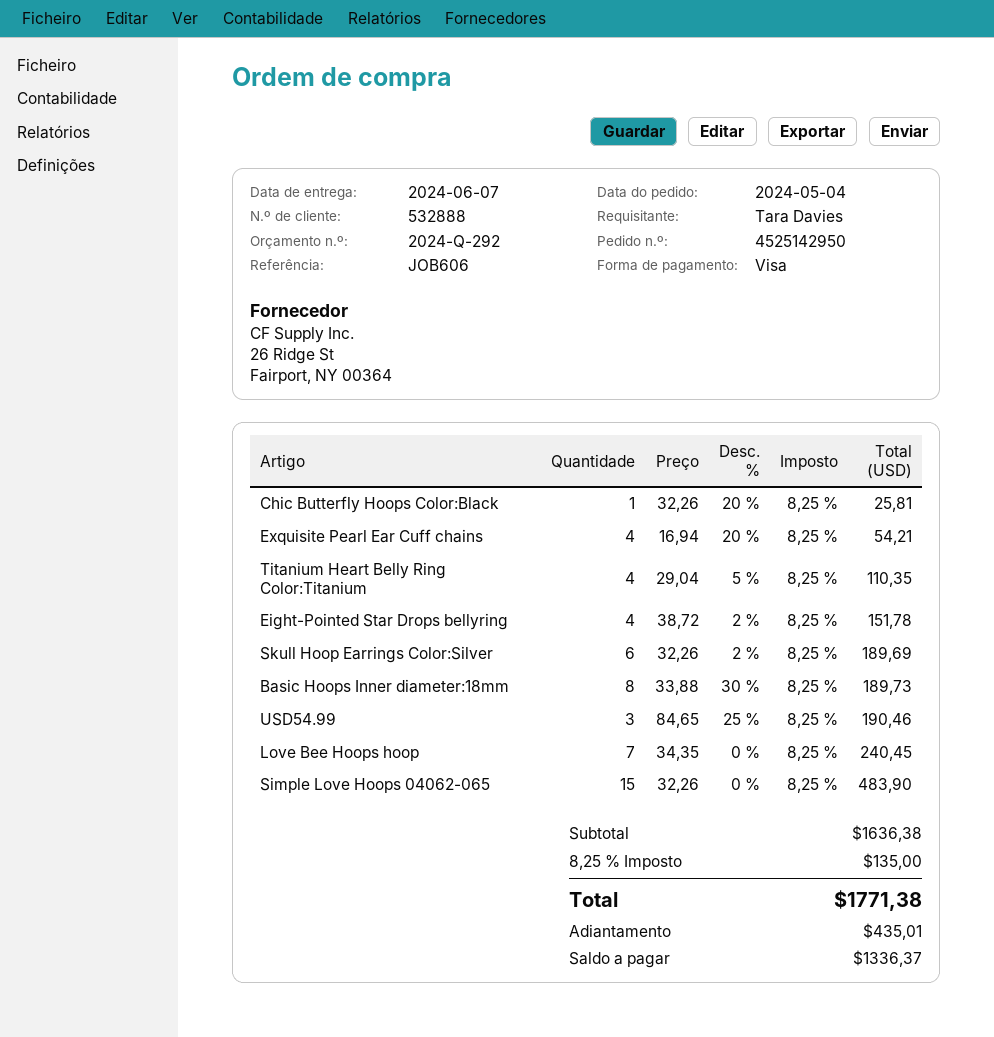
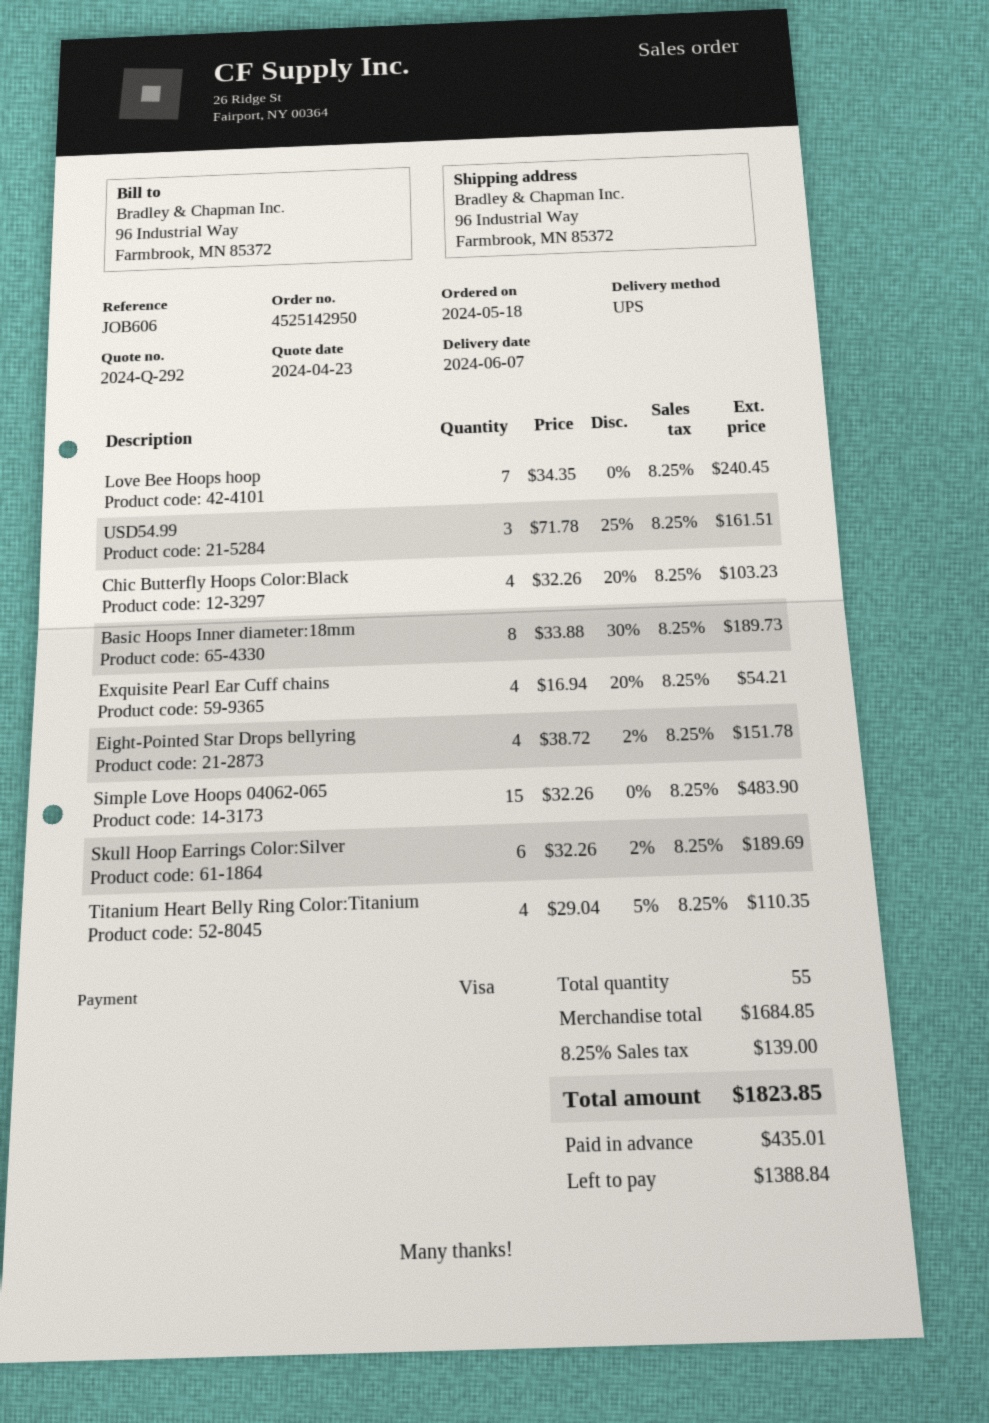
order date: 2024-05-04 -> 2024-05-18
Chic Butterfly Hoops Color:Black: 1 x 32.26 - 20% = 25.81 -> 4 x 32.26 - 20% = 103.23
USD54.99: 3 x 84.65 - 25% = 190.46 -> 3 x 71.78 - 25% = 161.51
subtotal: 1636.38 -> 1684.85
tax: 8.25% = 135.00 -> 8.25% = 139.00
total: 1771.38 -> 1823.85
balance: 1336.37 -> 1388.84

